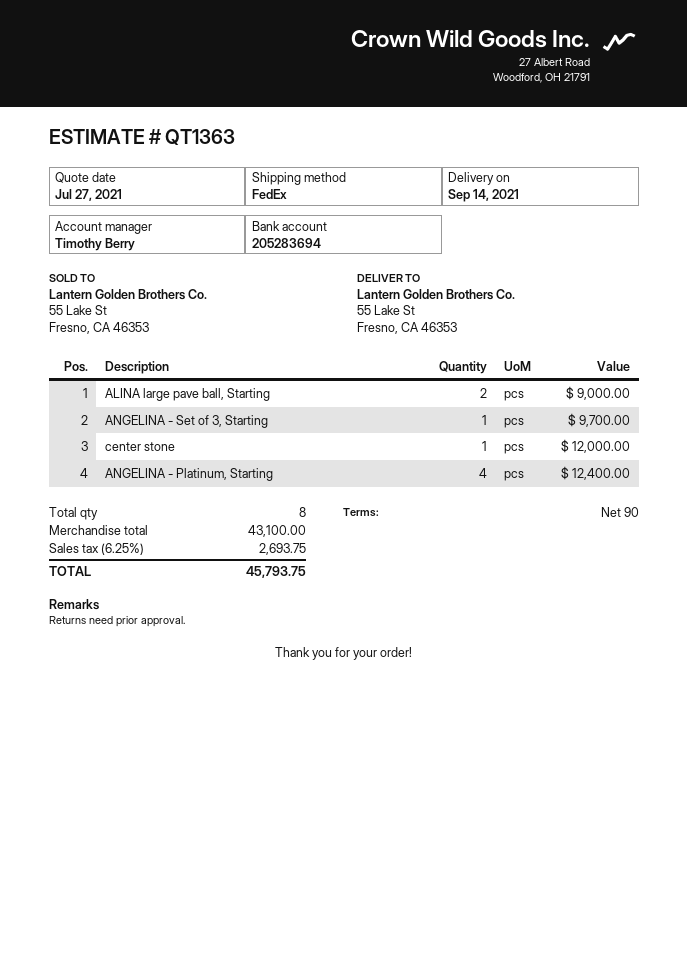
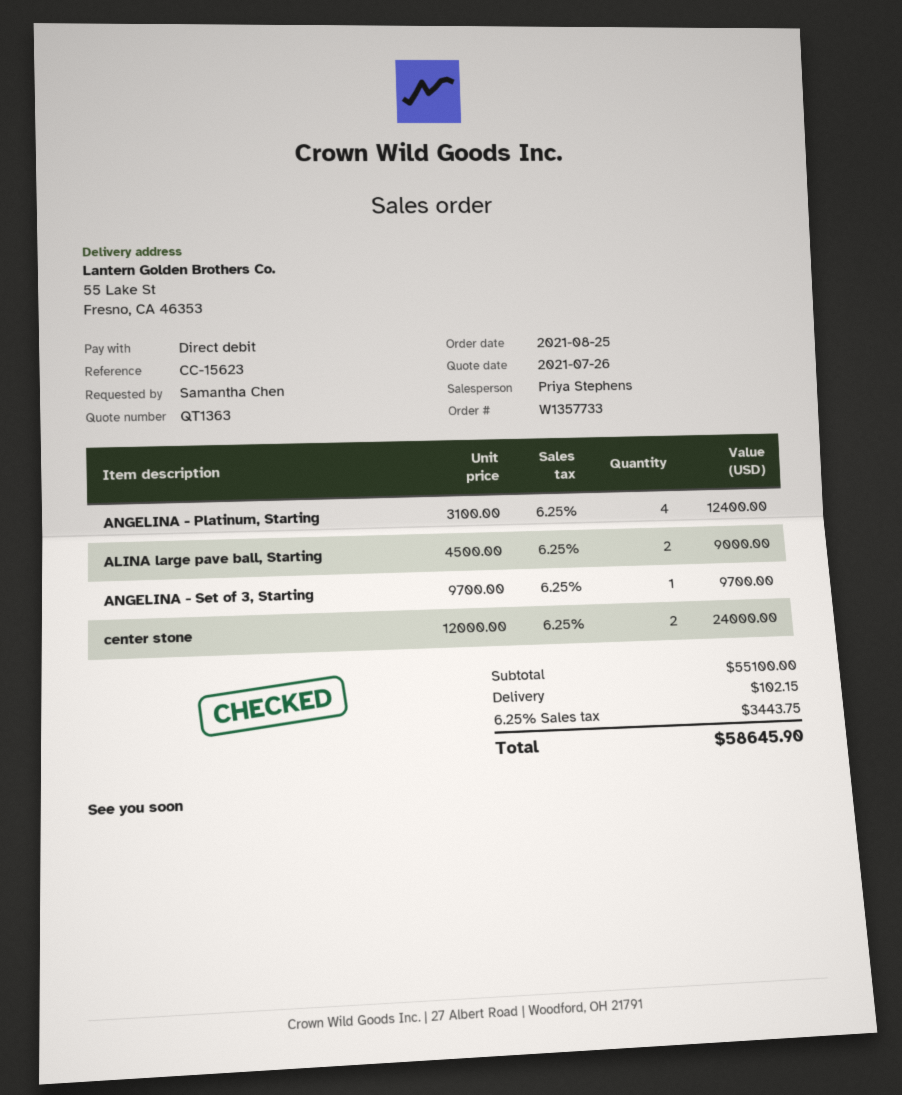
quote date: 2021-07-27 -> 2021-07-26
sales rep: Timothy Berry -> Priya Stephens
center stone: 1 for 12000.00 -> 2 for 24000.00
subtotal: 43100.00 -> 55100.00
shipping: none -> 102.15
tax: 6.25% = 2693.75 -> 6.25% = 3443.75
total: 45793.75 -> 58645.90

